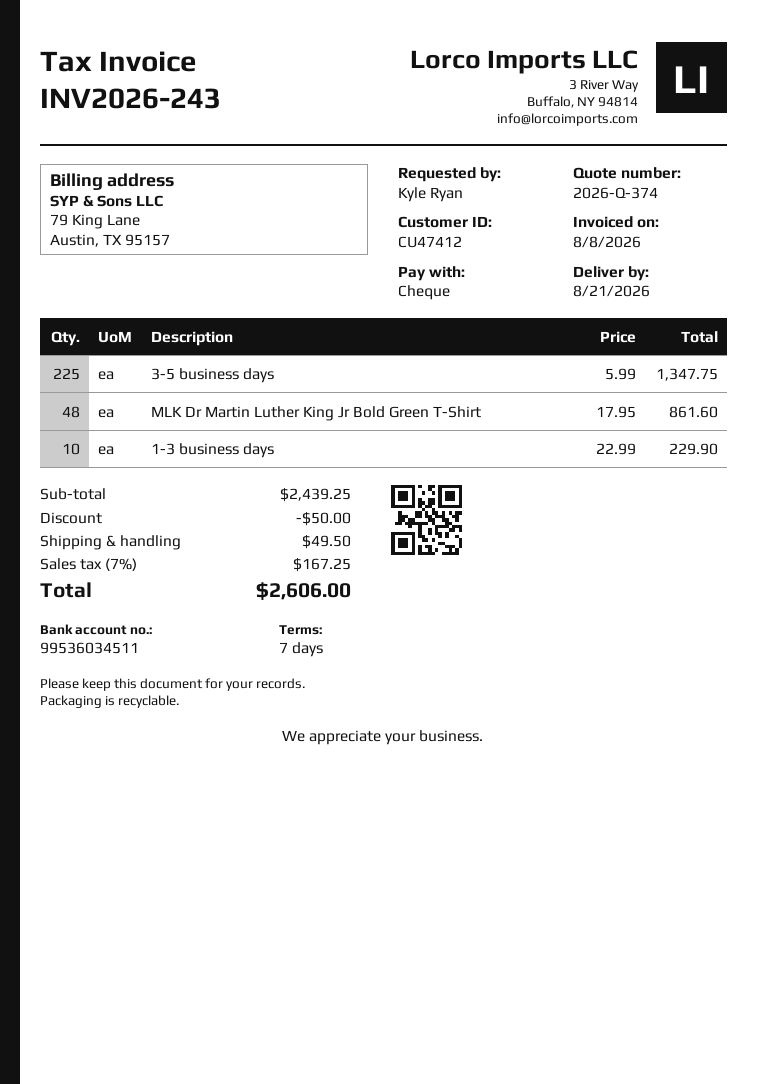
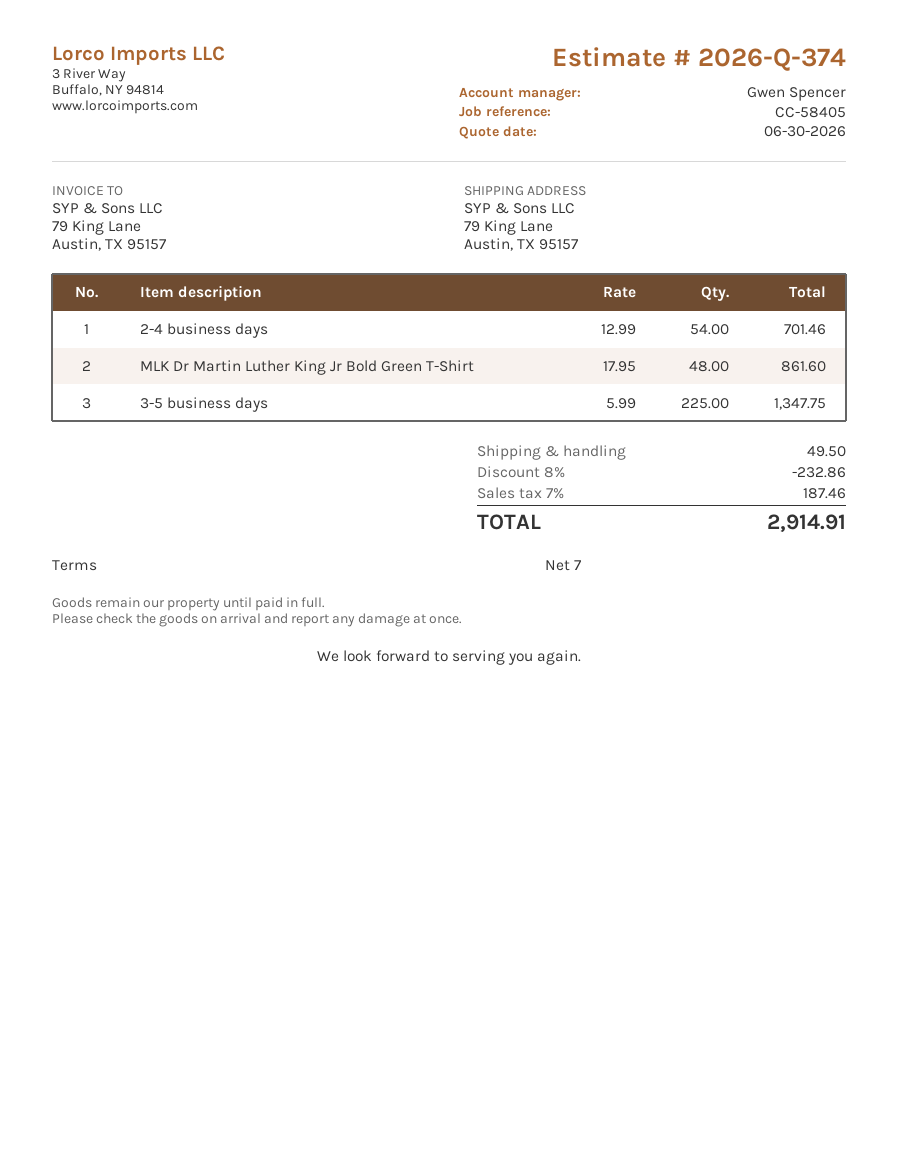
1-3 business days: 10 x 22.99 = 229.90 -> none
2-4 business days: none -> 54 x 12.99 = 701.46
discount: 50.00 -> 232.86
tax: 7% = 167.25 -> 7% = 187.46
total: 2606.00 -> 2914.91

